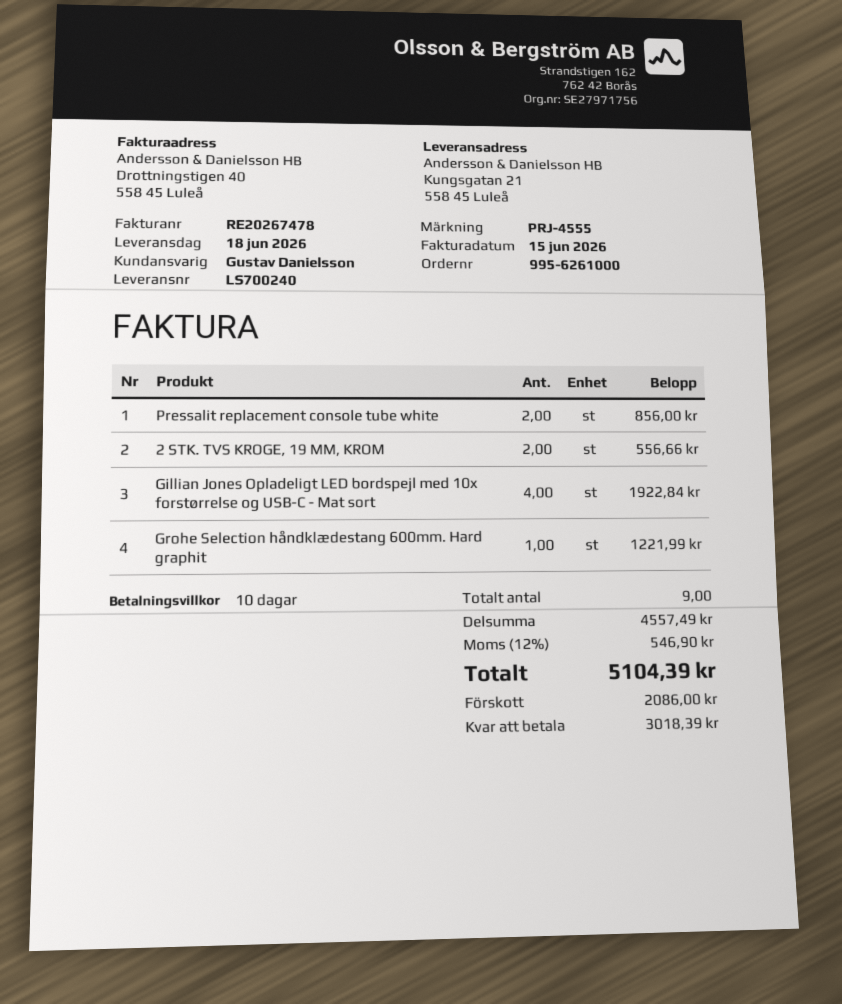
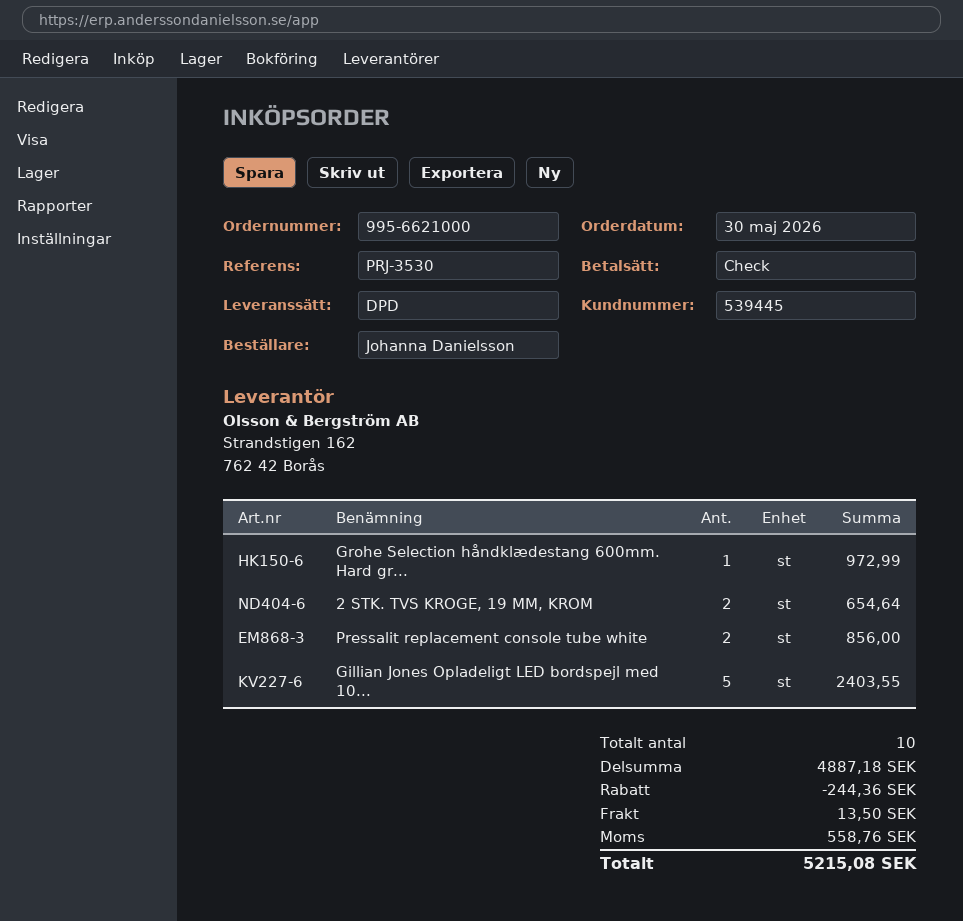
order number: 995-6261000 -> 995-6621000
reference: PRJ-4555 -> PRJ-3530
2 STK. TVS KROGE, 19 MM, KROM: 2 for 556.66 -> 2 for 654.64
Gillian Jones Opladeligt LED bordspejl med 10x forstørrelse og USB-C - Mat sort: 4 for 1922.84 -> 5 for 2403.55
Grohe Selection håndklædestang 600mm. Hard graphit: 1 for 1221.99 -> 1 for 972.99
total quantity: 9 -> 10
subtotal: 4557.49 -> 4887.18
discount: none -> 244.36
shipping: none -> 13.50
tax: 546.90 -> 558.76
total: 5104.39 -> 5215.08

